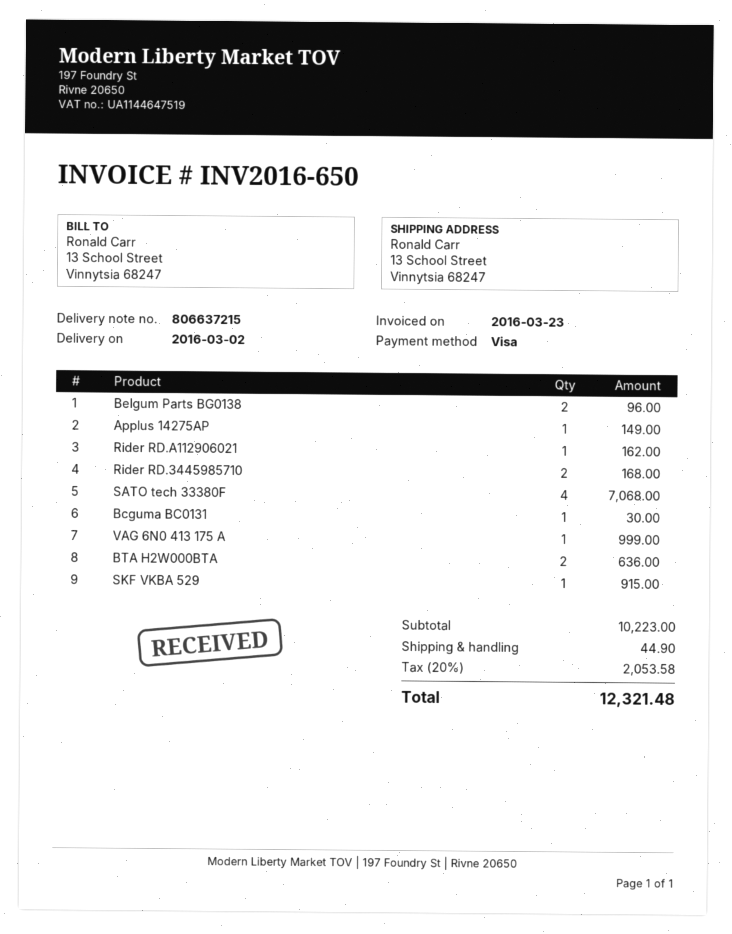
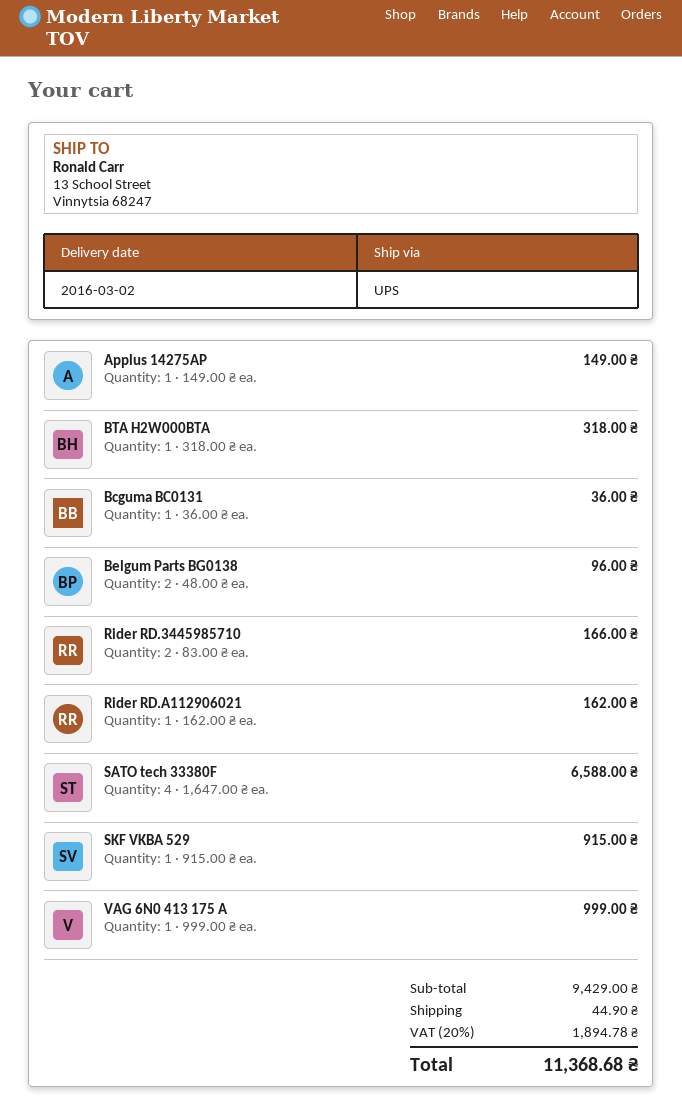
Rider RD.3445985710: 2 for 168.00 -> 2 for 166.00
SATO tech 33380F: 4 for 7068.00 -> 4 for 6588.00
Bcguma BC0131: 1 for 30.00 -> 1 for 36.00
BTA H2W000BTA: 2 for 636.00 -> 1 for 318.00
subtotal: 10223.00 -> 9429.00
tax: 20% = 2053.58 -> 20% = 1894.78
total: 12321.48 -> 11368.68

